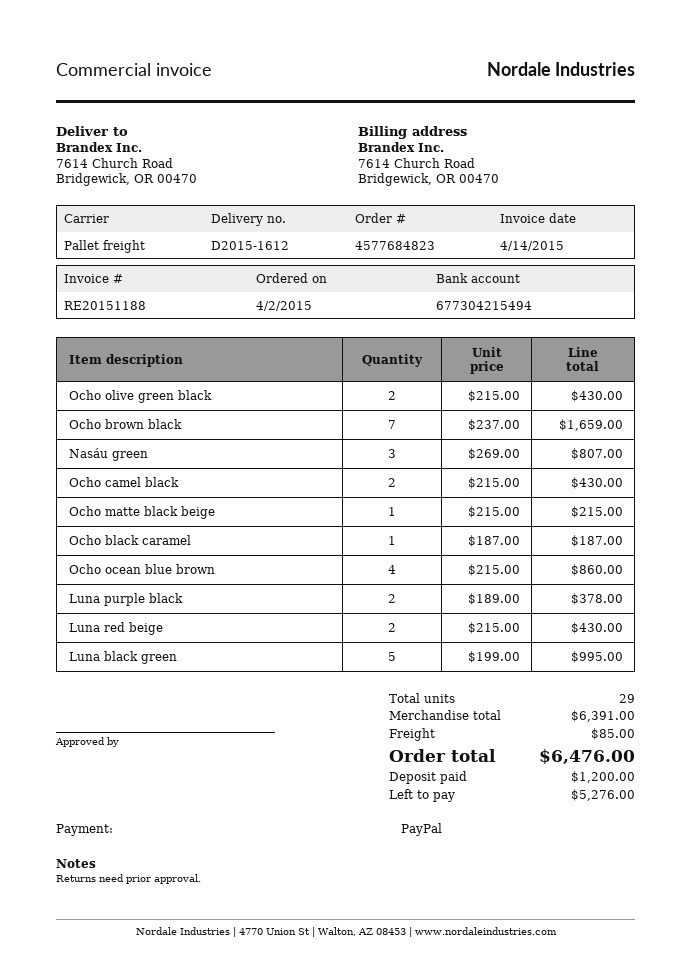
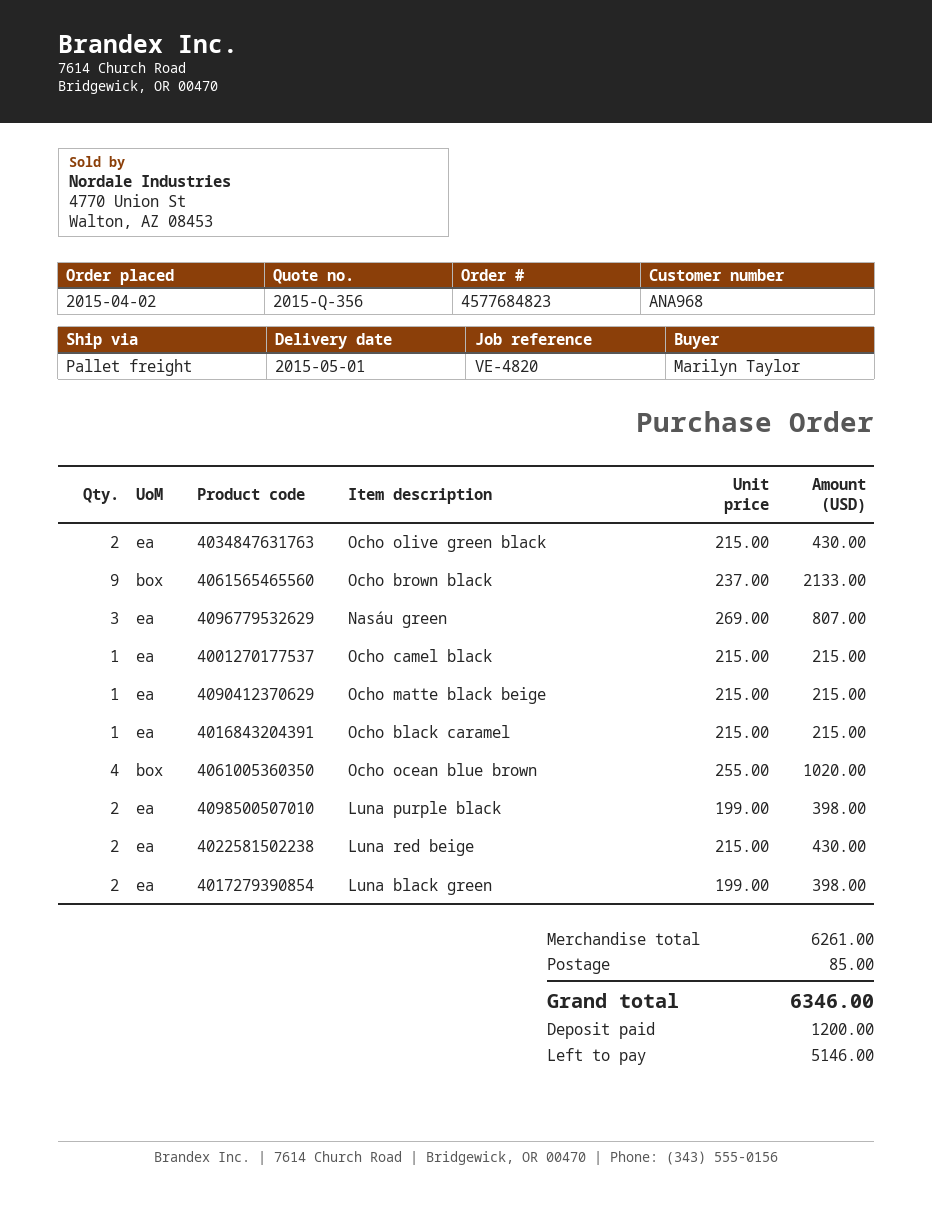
Ocho brown black: 7 x 237.00 = 1659.00 -> 9 x 237.00 = 2133.00
Ocho camel black: 2 x 215.00 = 430.00 -> 1 x 215.00 = 215.00
Ocho black caramel: 1 x 187.00 = 187.00 -> 1 x 215.00 = 215.00
Ocho ocean blue brown: 4 x 215.00 = 860.00 -> 4 x 255.00 = 1020.00
Luna purple black: 2 x 189.00 = 378.00 -> 2 x 199.00 = 398.00
Luna black green: 5 x 199.00 = 995.00 -> 2 x 199.00 = 398.00
subtotal: 6391.00 -> 6261.00
total: 6476.00 -> 6346.00
balance: 5276.00 -> 5146.00

